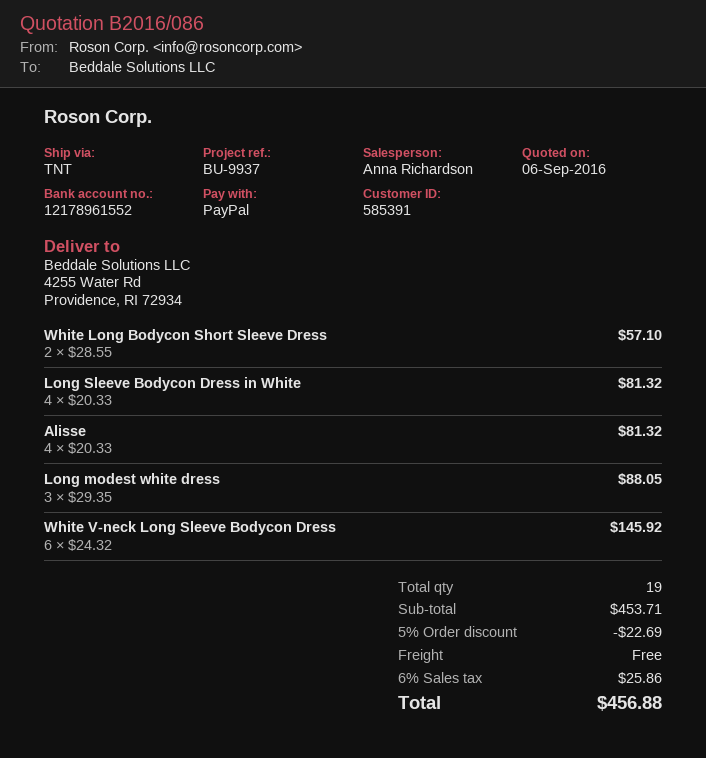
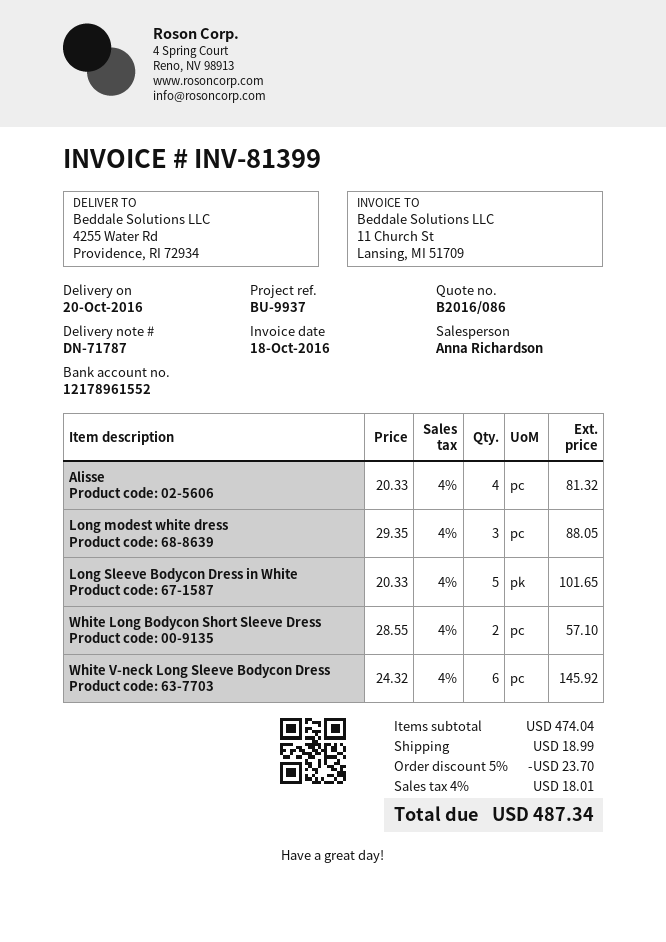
Long Sleeve Bodycon Dress in White: 4 x 20.33 = 81.32 -> 5 x 20.33 = 101.65
subtotal: 453.71 -> 474.04
discount: 5% = 22.69 -> 5% = 23.70
shipping: 0.00 -> 18.99
tax: 6% = 25.86 -> 4% = 18.01
total: 456.88 -> 487.34

